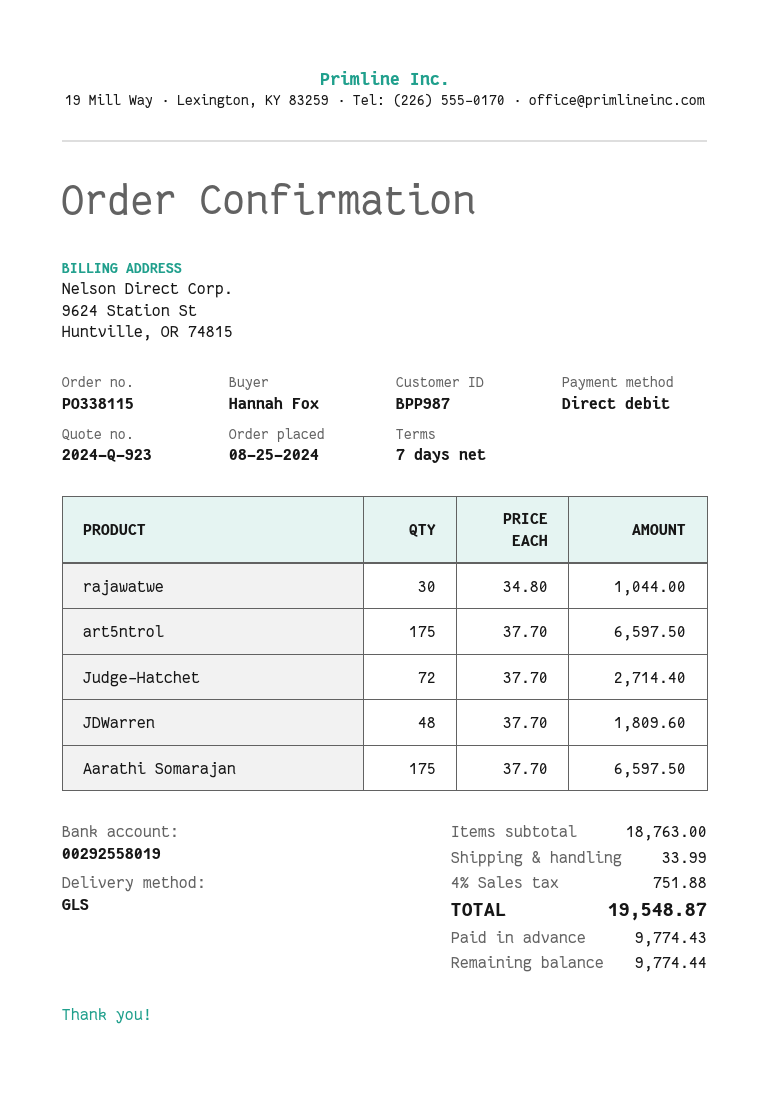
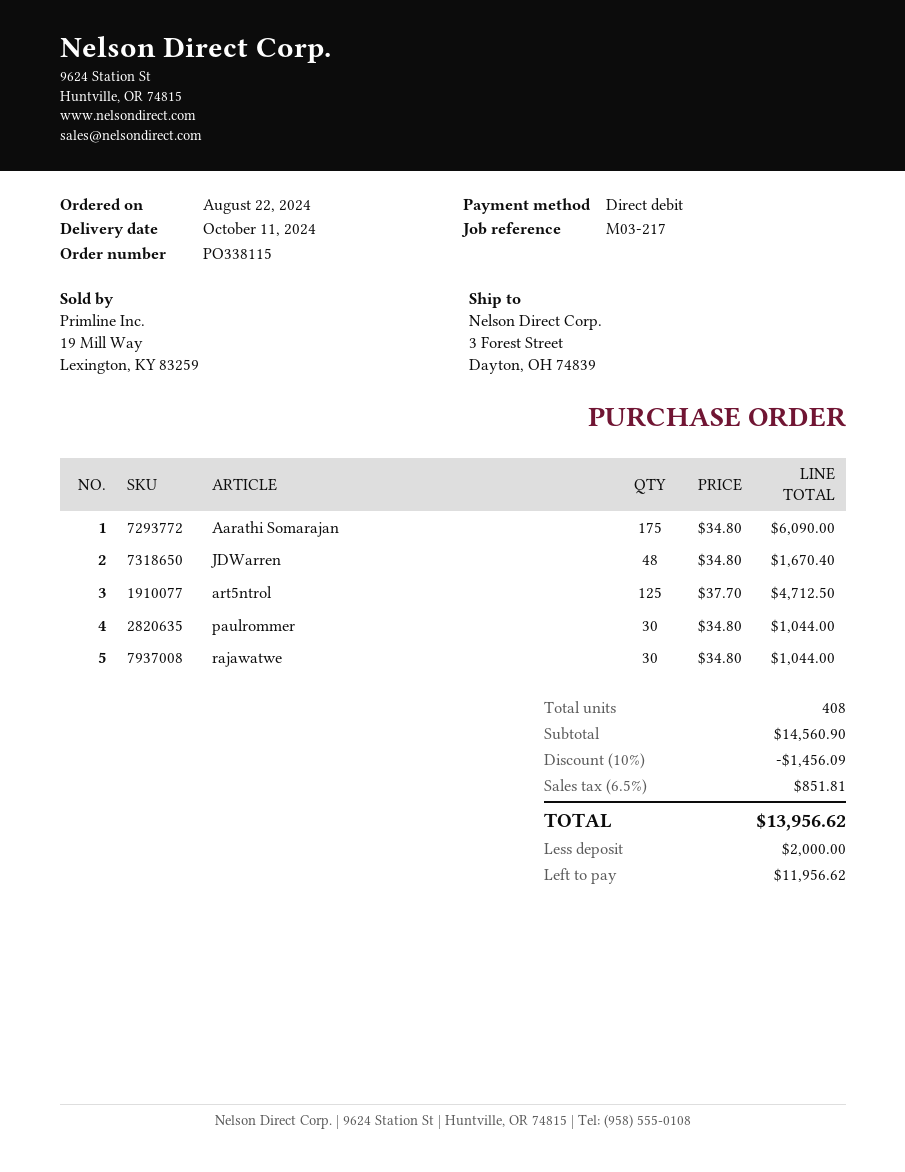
order date: 2024-08-25 -> 2024-08-22
art5ntrol: 175 x 37.70 = 6597.50 -> 125 x 37.70 = 4712.50
Judge-Hatchet: 72 x 37.70 = 2714.40 -> none
JDWarren: 48 x 37.70 = 1809.60 -> 48 x 34.80 = 1670.40
Aarathi Somarajan: 175 x 37.70 = 6597.50 -> 175 x 34.80 = 6090.00
paulrommer: none -> 30 x 34.80 = 1044.00
subtotal: 18763.00 -> 14560.90
discount: none -> 10% = 1456.09
shipping: 33.99 -> none
tax: 4% = 751.88 -> 6.5% = 851.81
total: 19548.87 -> 13956.62
deposit: 9774.43 -> 2000.00
balance: 9774.44 -> 11956.62

